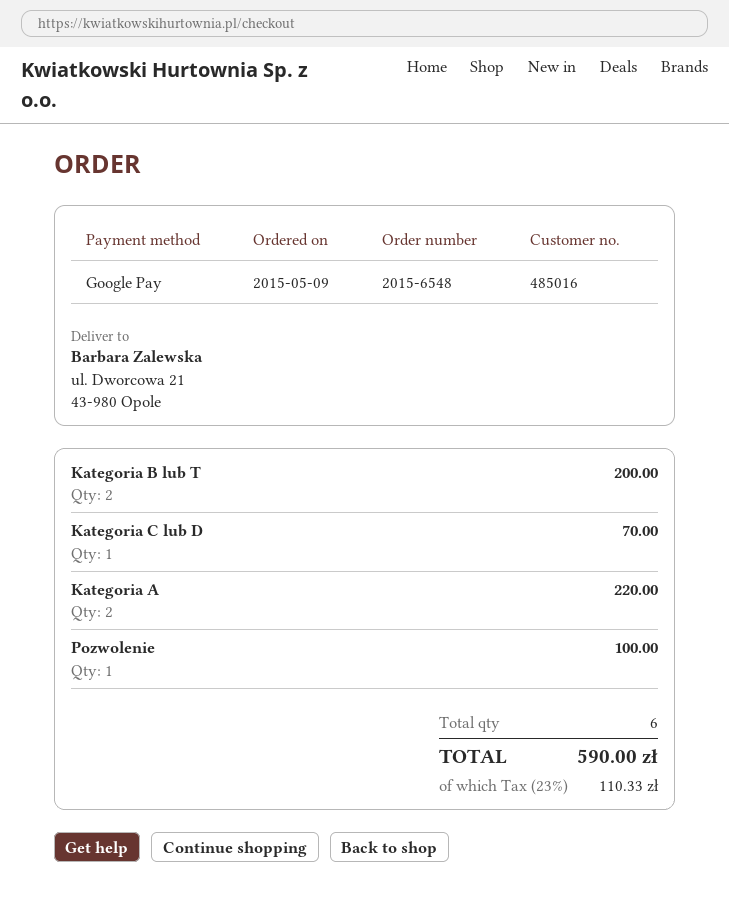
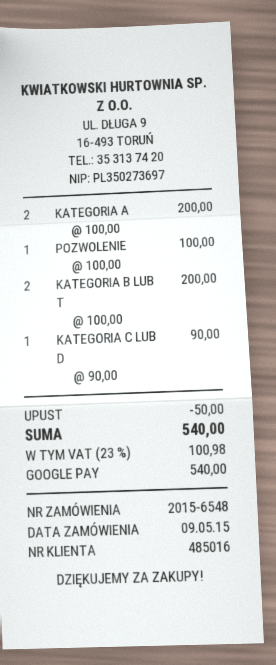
Kategoria C lub D: 1 for 70.00 -> 1 for 90.00
Kategoria A: 2 for 220.00 -> 2 for 200.00
discount: none -> 50.00
tax: 23% = 110.33 -> 23% = 100.98
total: 590.00 -> 540.00

